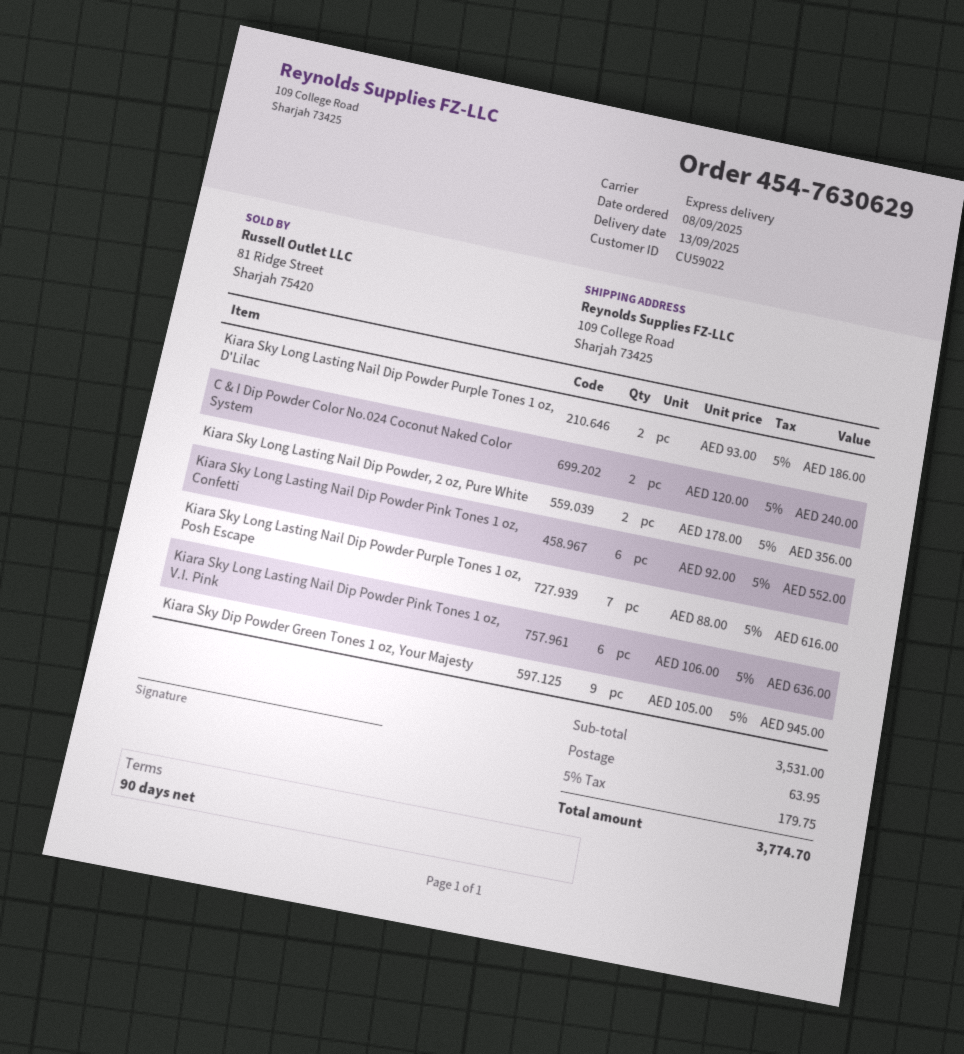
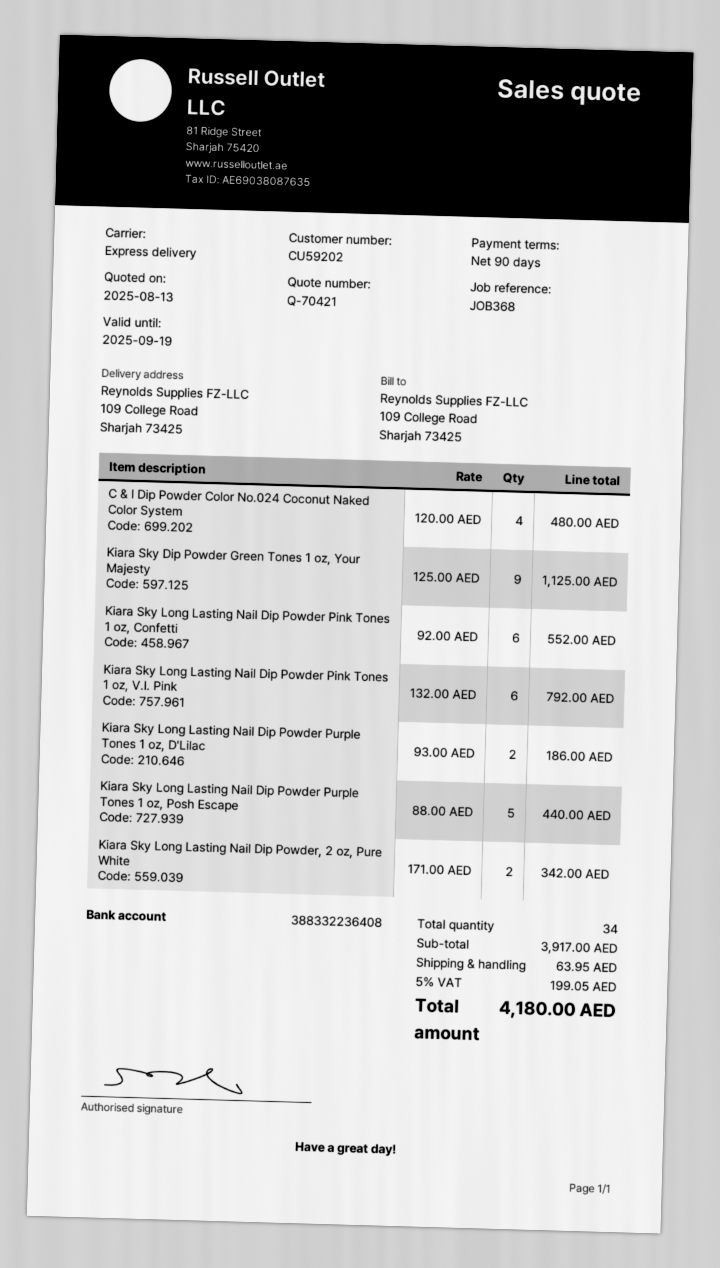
customer number: CU59022 -> CU59202
C & I Dip Powder Color No.024 Coconut Naked Color System: 2 x 120.00 = 240.00 -> 4 x 120.00 = 480.00
Kiara Sky Long Lasting Nail Dip Powder, 2 oz, Pure White: 2 x 178.00 = 356.00 -> 2 x 171.00 = 342.00
Kiara Sky Long Lasting Nail Dip Powder Purple Tones 1 oz, Posh Escape: 7 x 88.00 = 616.00 -> 5 x 88.00 = 440.00
Kiara Sky Long Lasting Nail Dip Powder Pink Tones 1 oz, V.I. Pink: 6 x 106.00 = 636.00 -> 6 x 132.00 = 792.00
Kiara Sky Dip Powder Green Tones 1 oz, Your Majesty: 9 x 105.00 = 945.00 -> 9 x 125.00 = 1125.00
subtotal: 3531.00 -> 3917.00
tax: 5% = 179.75 -> 5% = 199.05
total: 3774.70 -> 4180.00

